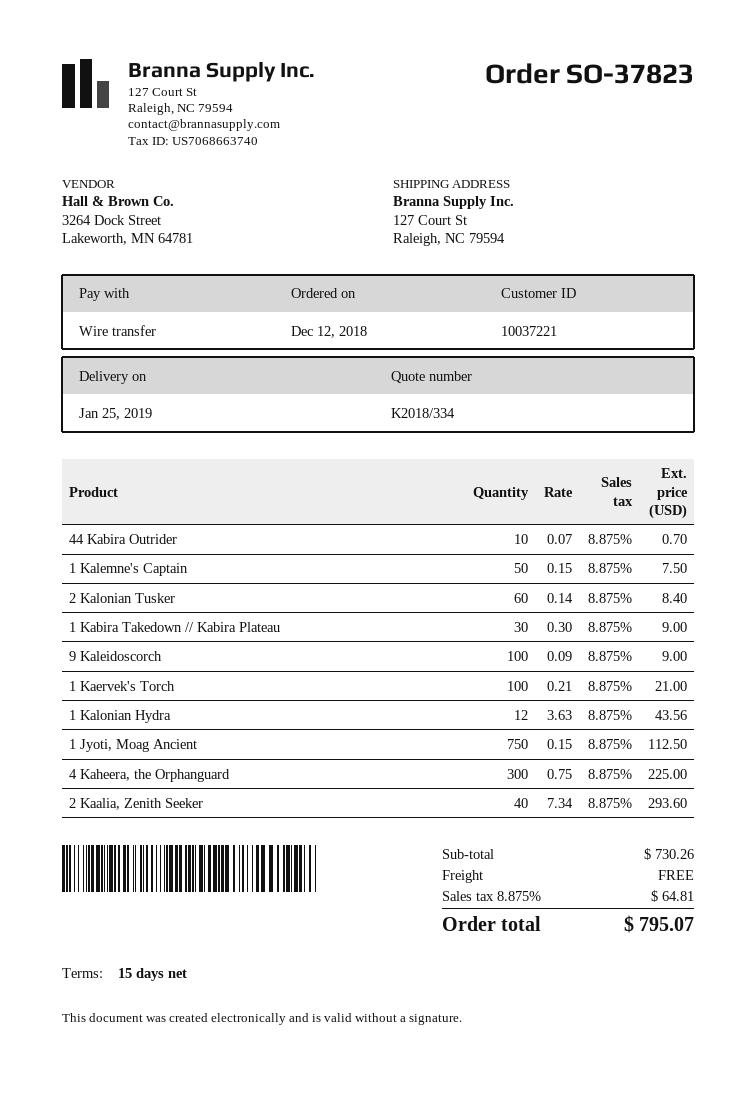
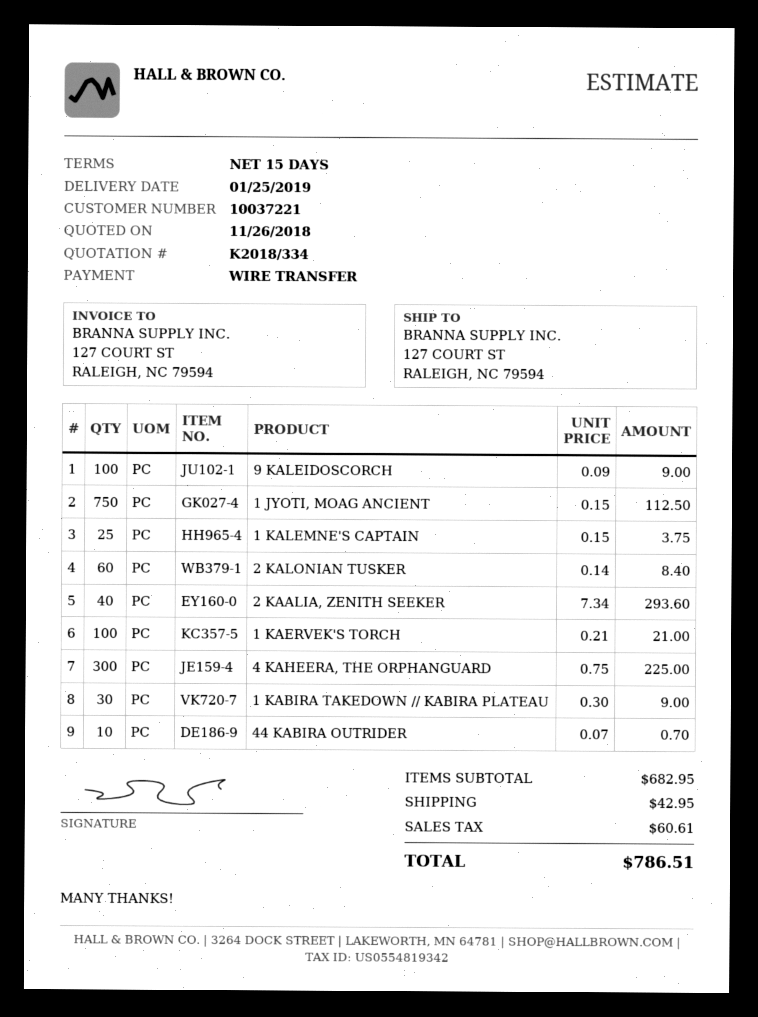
1 Kalemne's Captain: 50 x 0.15 = 7.50 -> 25 x 0.15 = 3.75
1 Kalonian Hydra: 12 x 3.63 = 43.56 -> none
subtotal: 730.26 -> 682.95
shipping: 0.00 -> 42.95
tax: 64.81 -> 60.61
total: 795.07 -> 786.51

